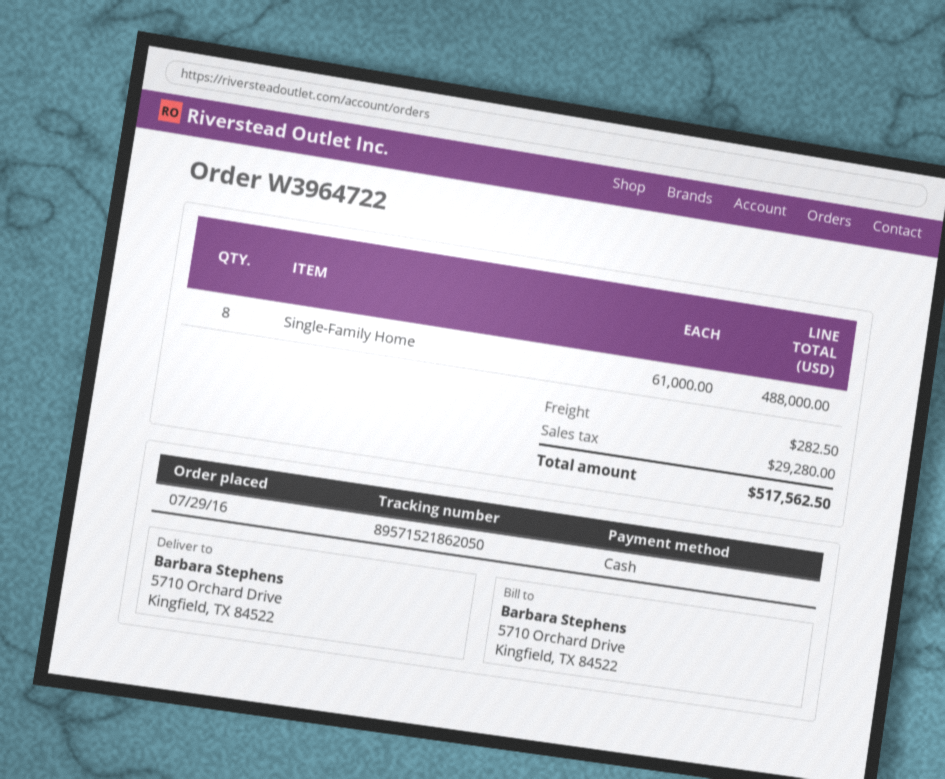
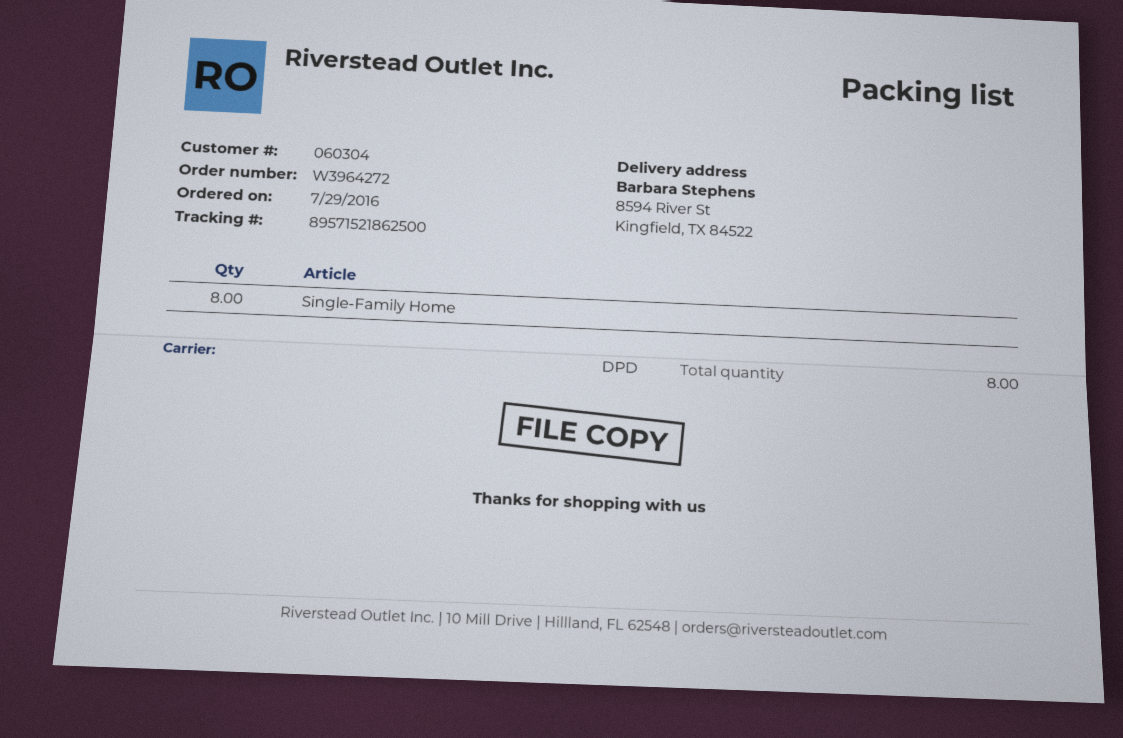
order number: W3964722 -> W3964272
tracking number: 89571521862050 -> 89571521862500
ship to: 5710 Orchard Drive, Kingfield, TX 84522 -> 8594 River St, Kingfield, TX 84522

